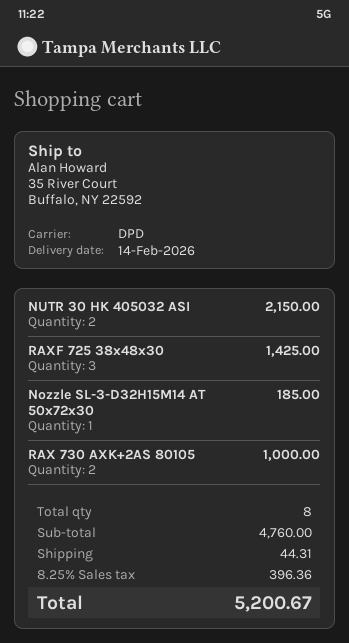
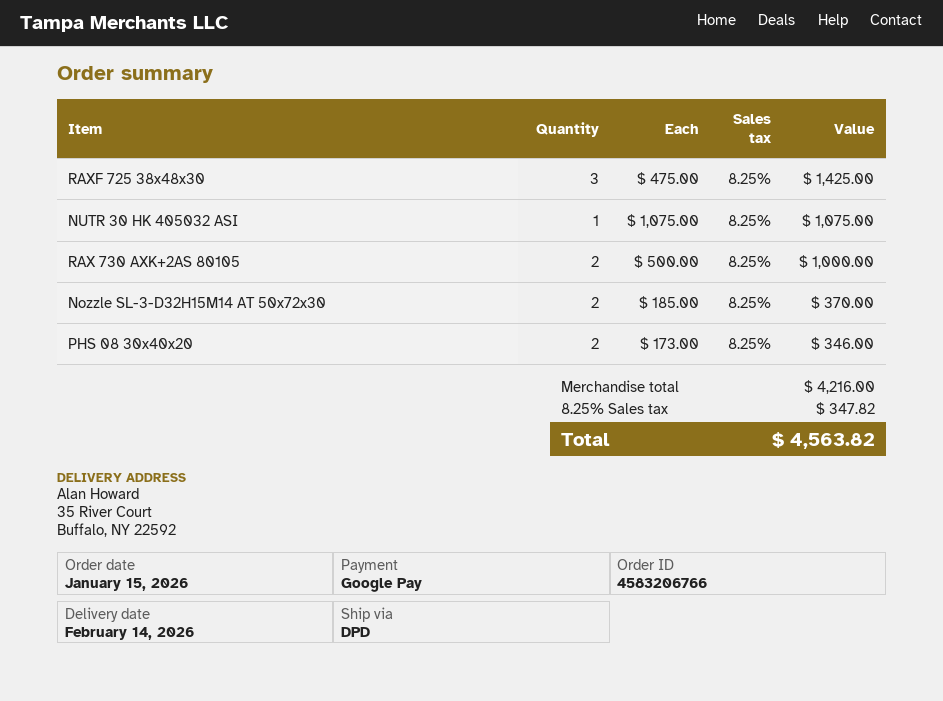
NUTR 30 HK 405032 ASI: 2 for 2150.00 -> 1 for 1075.00
Nozzle SL-3-D32H15M14 AT 50x72x30: 1 for 185.00 -> 2 for 370.00
PHS 08 30x40x20: none -> 2 for 346.00
subtotal: 4760.00 -> 4216.00
shipping: 44.31 -> none
tax: 8.25% = 396.36 -> 8.25% = 347.82
total: 5200.67 -> 4563.82

